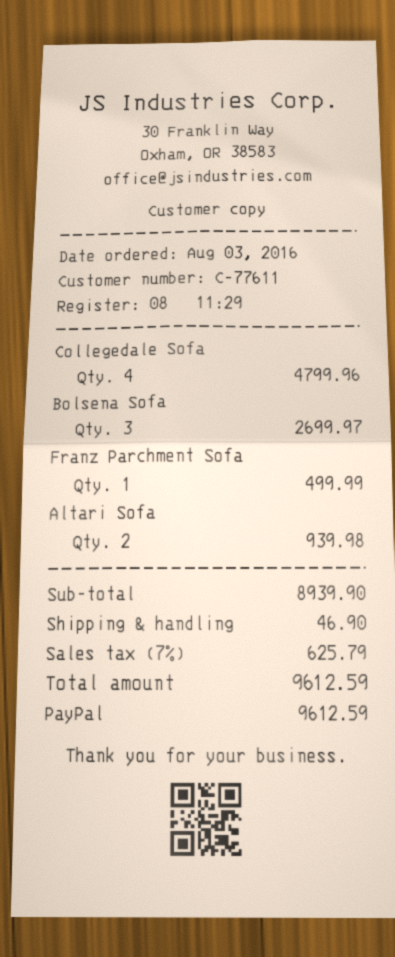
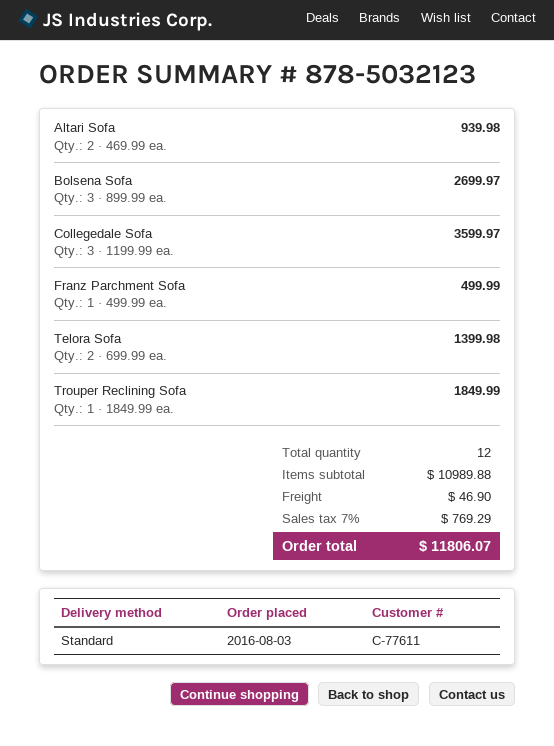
Collegedale Sofa: 4 for 4799.96 -> 3 for 3599.97
Telora Sofa: none -> 2 for 1399.98
Trouper Reclining Sofa: none -> 1 for 1849.99
subtotal: 8939.90 -> 10989.88
tax: 7% = 625.79 -> 7% = 769.29
total: 9612.59 -> 11806.07

